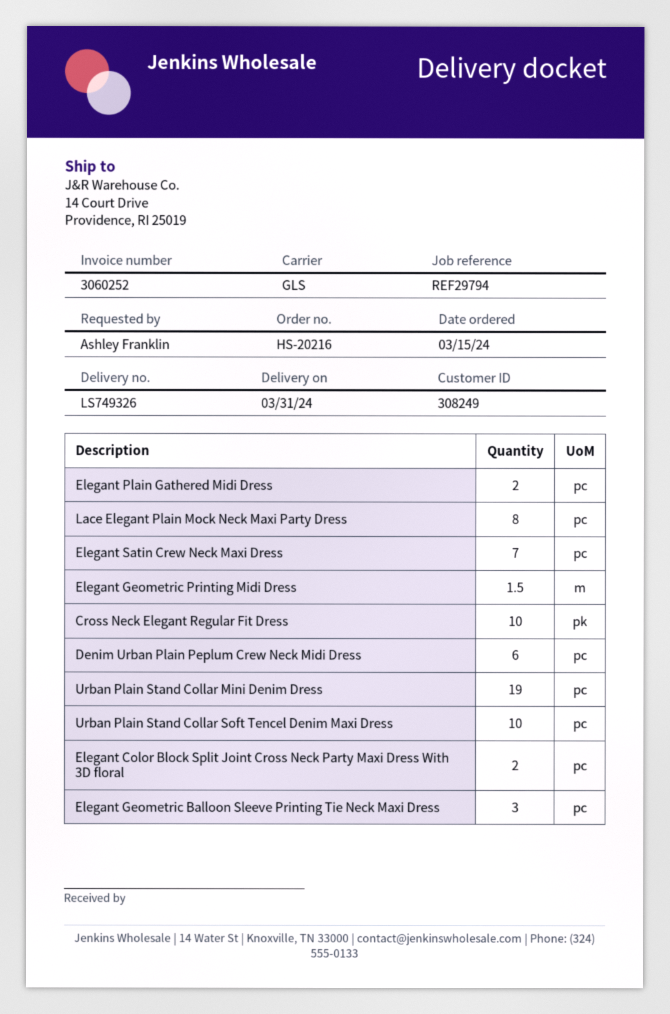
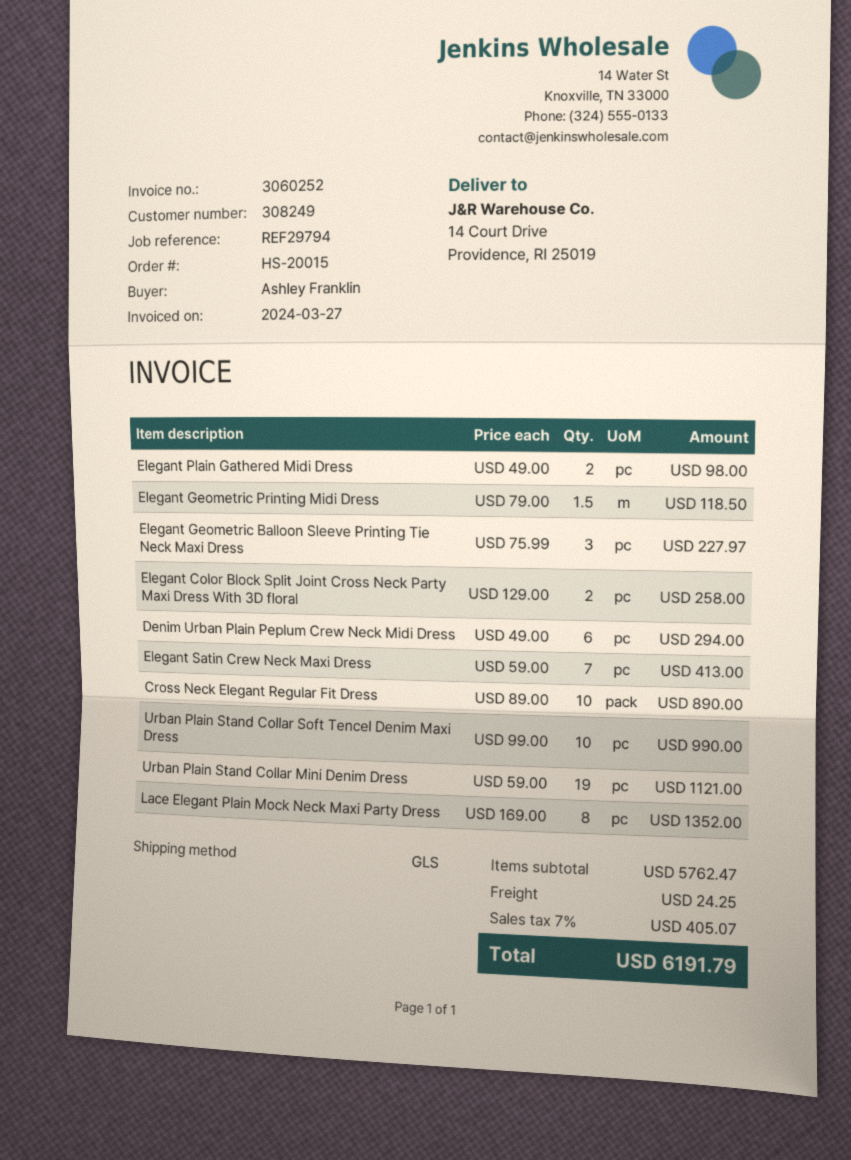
order number: HS-20216 -> HS-20015

